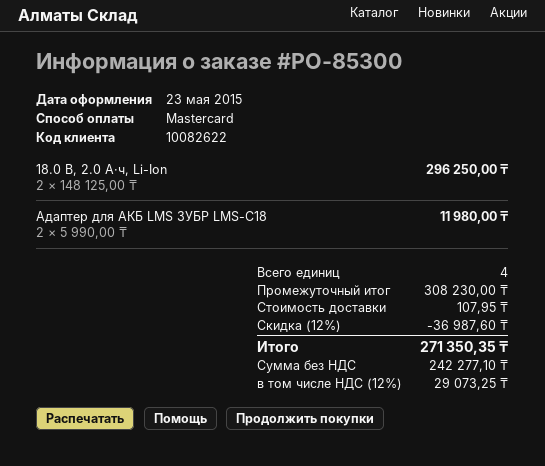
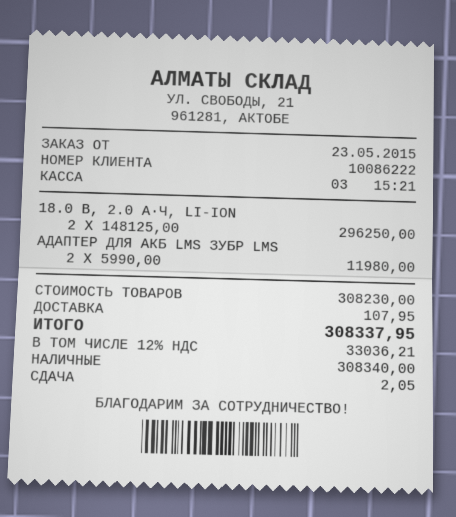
customer number: 10082622 -> 10086222
payment method: Mastercard -> cash
discount: 12% = 36987.60 -> none
tax: 12% = 29073.25 -> 12% = 33036.21
total: 271350.35 -> 308337.95

